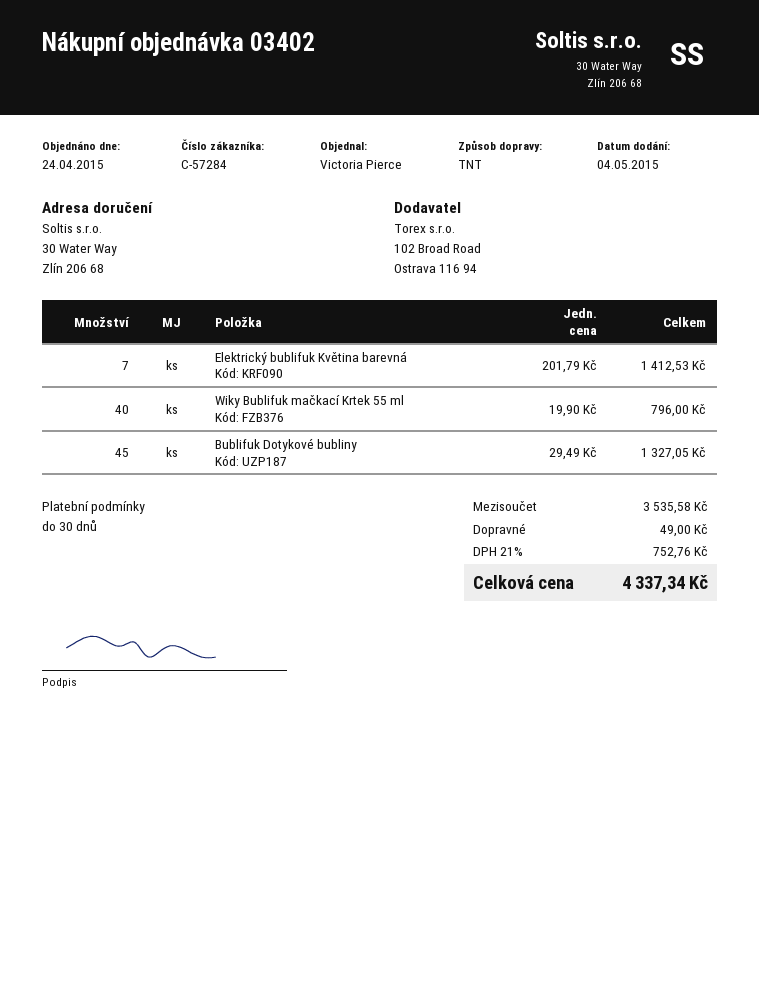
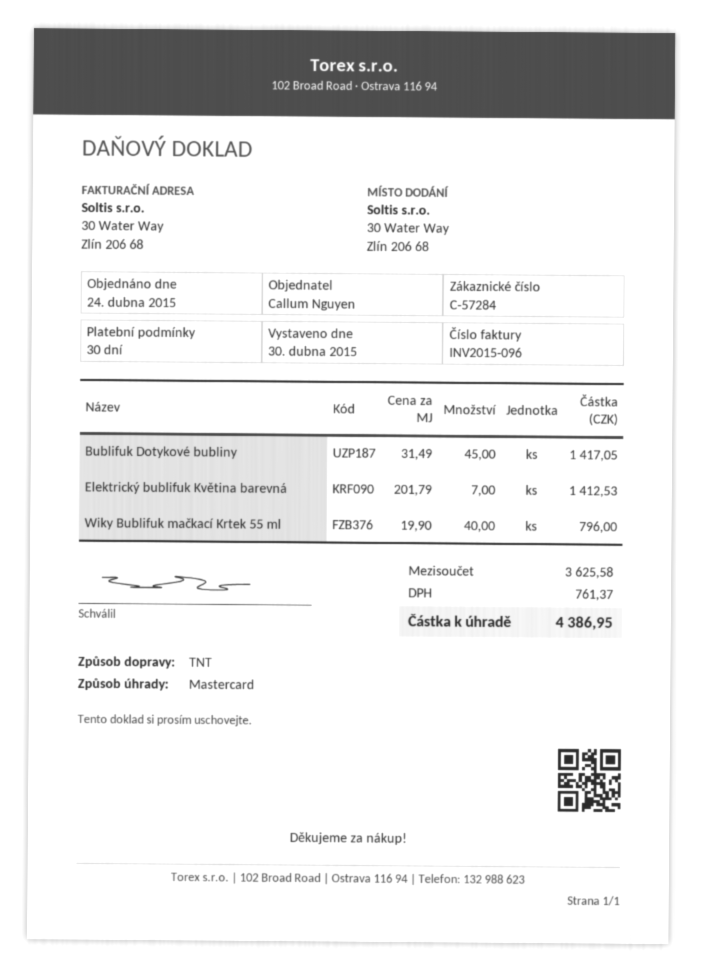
ordered by: Victoria Pierce -> Callum Nguyen
Bublifuk Dotykové bubliny: 45 x 29.49 = 1327.05 -> 45 x 31.49 = 1417.05
subtotal: 3535.58 -> 3625.58
shipping: 49.00 -> none
tax: 752.76 -> 761.37
total: 4337.34 -> 4386.95

